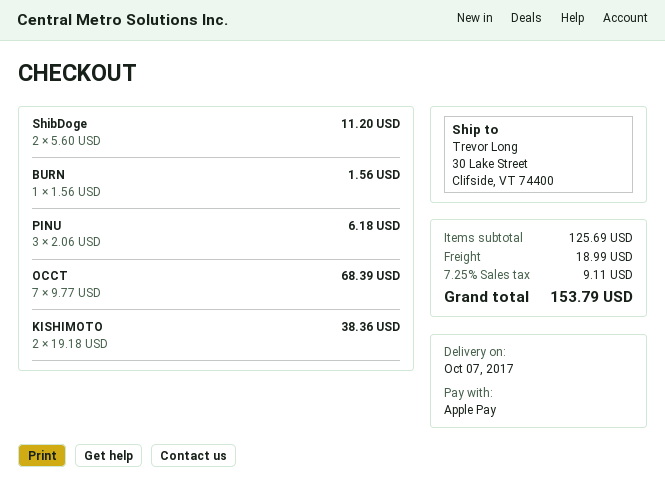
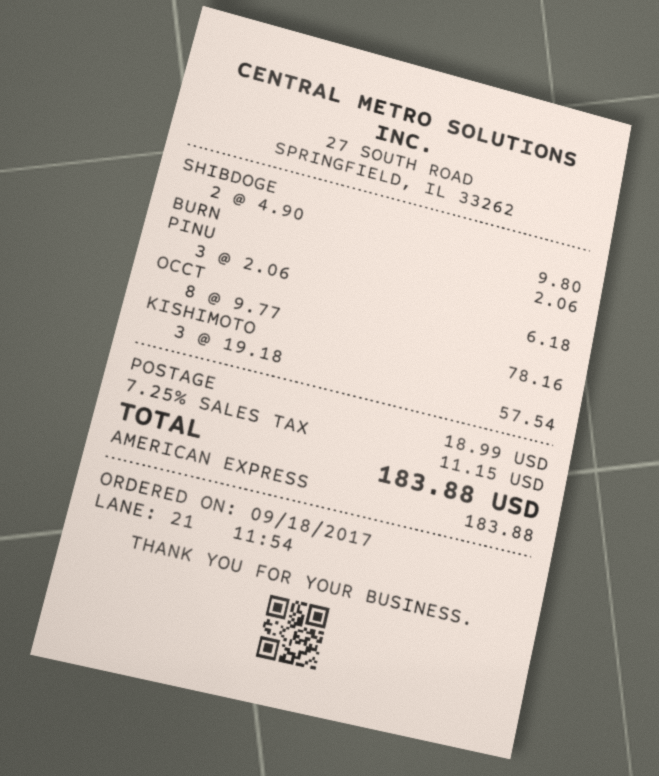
payment method: Apple Pay -> American Express
ShibDoge: 2 x 5.60 = 11.20 -> 2 x 4.90 = 9.80
BURN: 1 x 1.56 = 1.56 -> 1 x 2.06 = 2.06
OCCT: 7 x 9.77 = 68.39 -> 8 x 9.77 = 78.16
KISHIMOTO: 2 x 19.18 = 38.36 -> 3 x 19.18 = 57.54
tax: 7.25% = 9.11 -> 7.25% = 11.15
total: 153.79 -> 183.88

